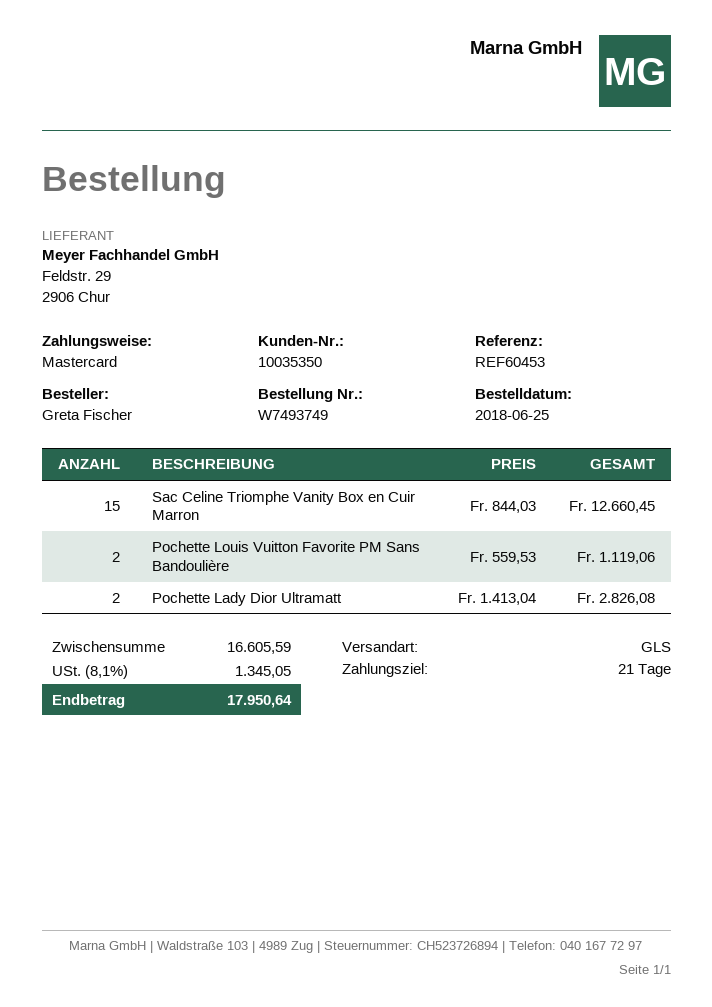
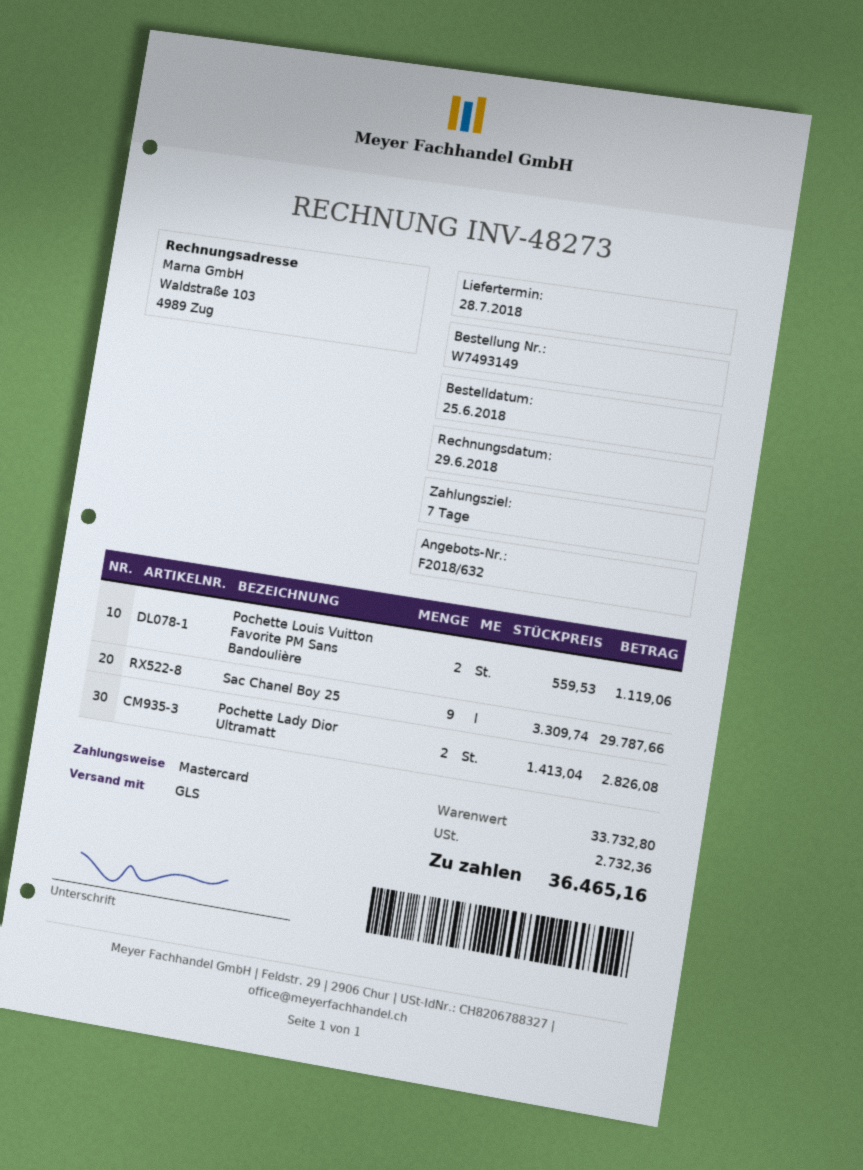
order number: W7493749 -> W7493149
payment terms: 21 days -> 7 days
Sac Celine Triomphe Vanity Box en Cuir Marron: 15 x 844.03 = 12660.45 -> none
Sac Chanel Boy 25: none -> 9 x 3309.74 = 29787.66
subtotal: 16605.59 -> 33732.80
tax: 1345.05 -> 2732.36
total: 17950.64 -> 36465.16

